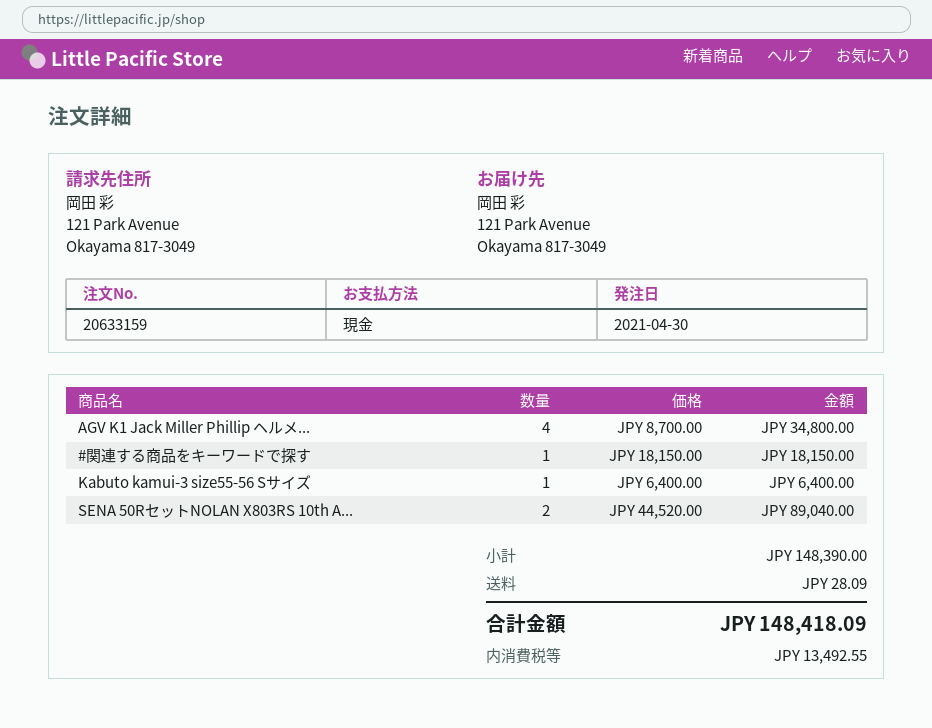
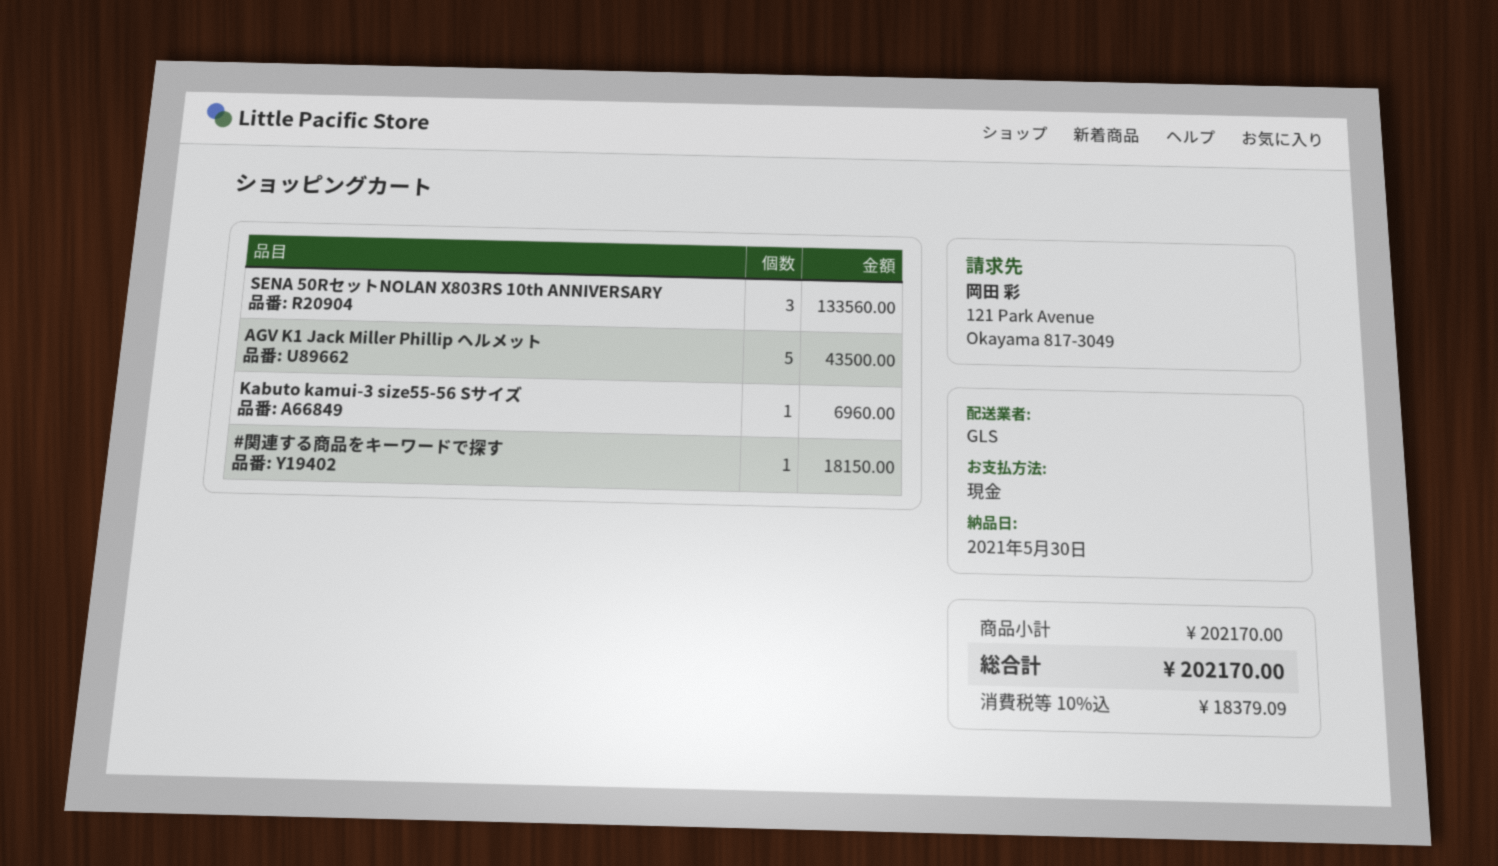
AGV K1 Jack Miller Phillip ヘルメ...: 4 for 34800.00 -> 5 for 43500.00
Kabuto kamui-3 size55-56 Sサイズ: 1 for 6400.00 -> 1 for 6960.00
SENA 50RセットNOLAN X803RS 10th A...: 2 for 89040.00 -> 3 for 133560.00
subtotal: 148390.00 -> 202170.00
shipping: 28.09 -> none
tax: 13492.55 -> 18379.09
total: 148418.09 -> 202170.00

